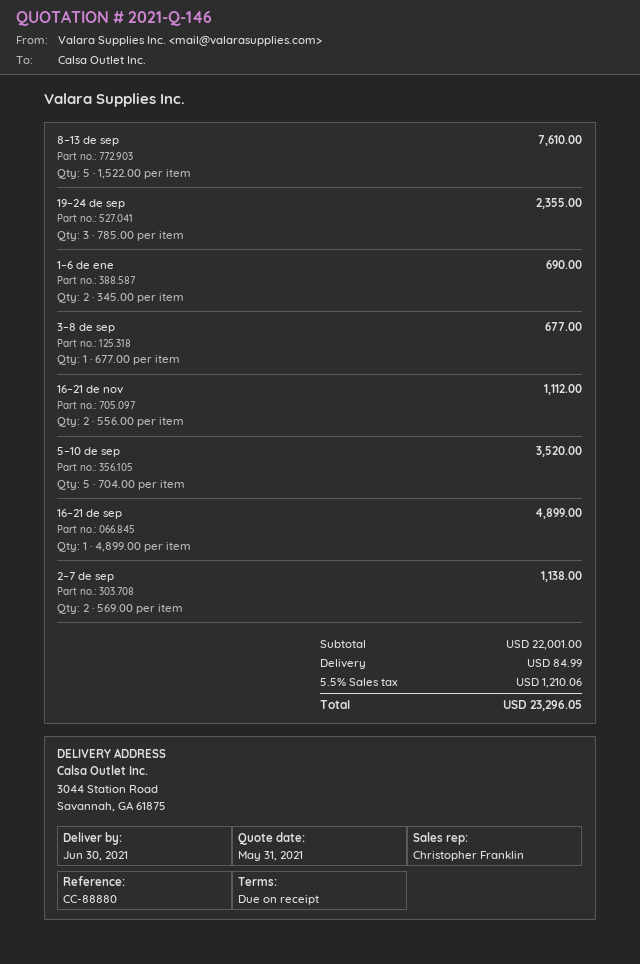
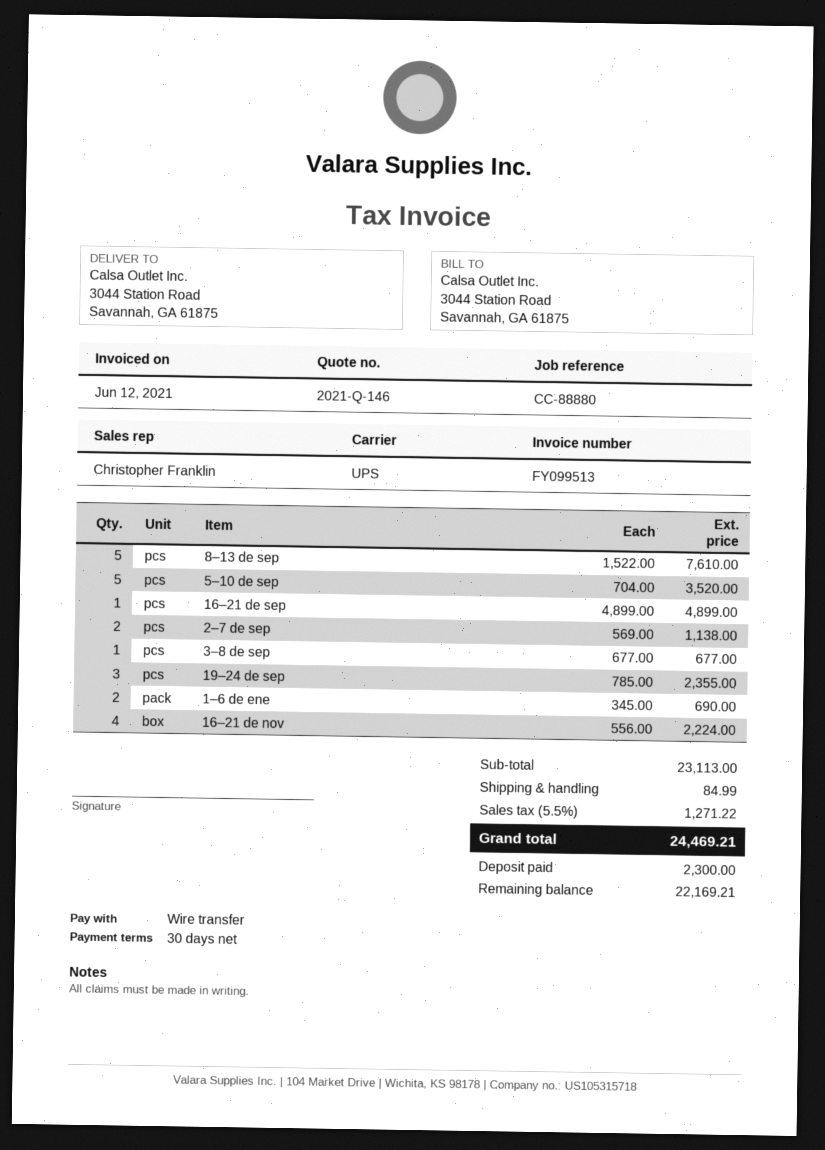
payment terms: on receipt -> 30 days
16–21 de nov: 2 x 556.00 = 1112.00 -> 4 x 556.00 = 2224.00
subtotal: 22001.00 -> 23113.00
tax: 5.5% = 1210.06 -> 5.5% = 1271.22
total: 23296.05 -> 24469.21

